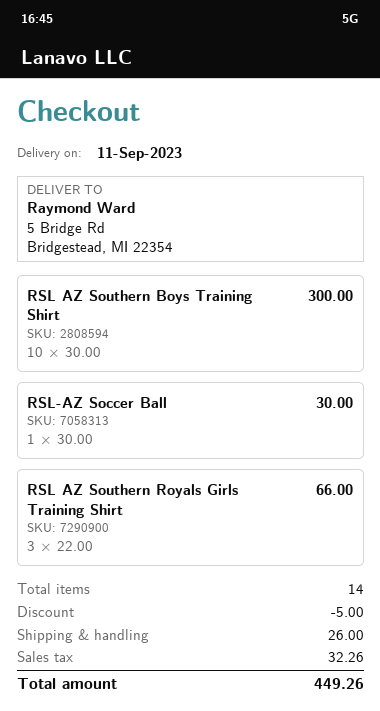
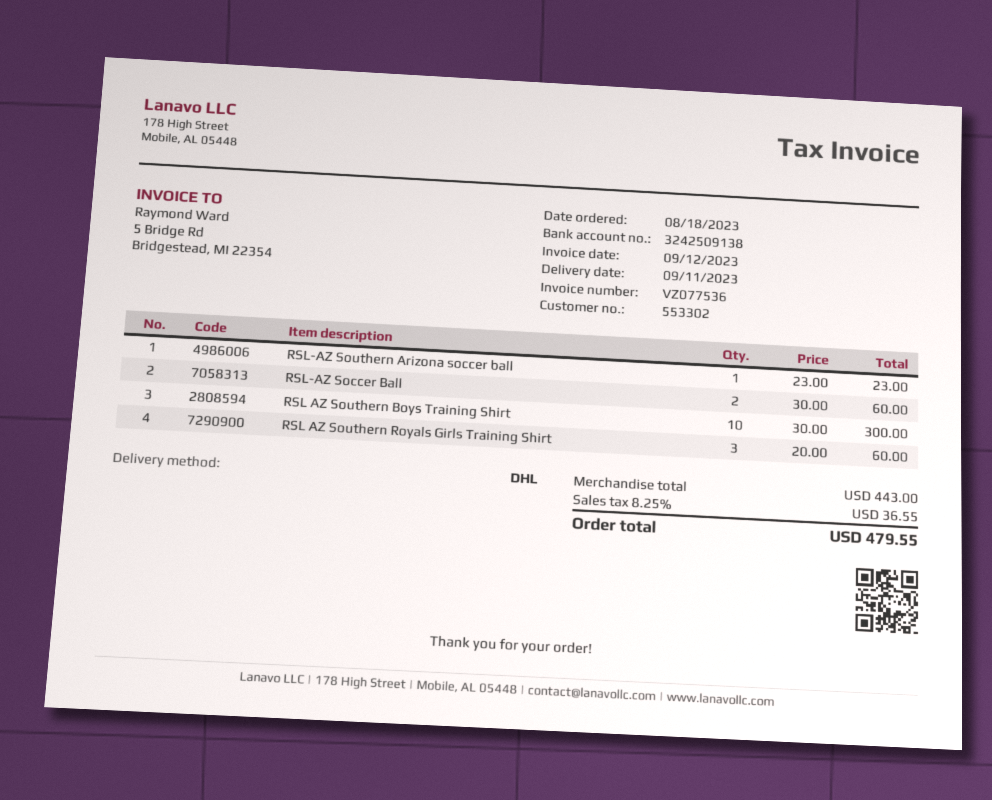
RSL-AZ Soccer Ball: 1 x 30.00 = 30.00 -> 2 x 30.00 = 60.00
RSL AZ Southern Royals Girls Training Shirt: 3 x 22.00 = 66.00 -> 3 x 20.00 = 60.00
RSL-AZ Southern Arizona soccer ball: none -> 1 x 23.00 = 23.00
discount: 5.00 -> none
shipping: 26.00 -> none
tax: 32.26 -> 36.55
total: 449.26 -> 479.55

